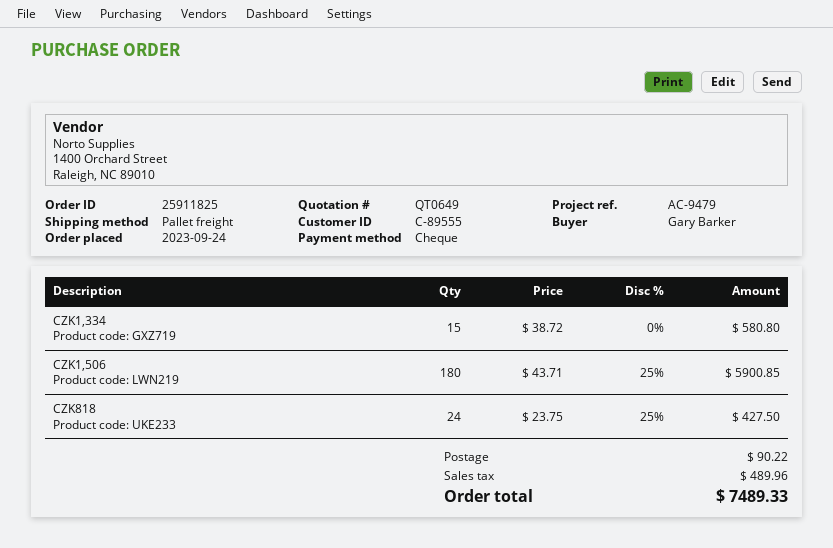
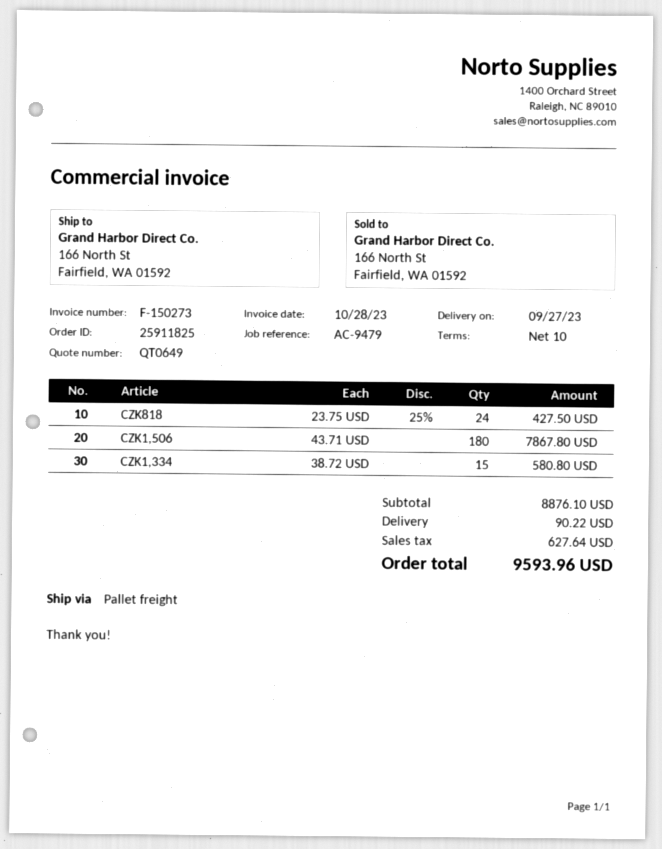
CZK1,506: 180 x 43.71 - 25% = 5900.85 -> 180 x 43.71 = 7867.80
tax: 489.96 -> 627.64
total: 7489.33 -> 9593.96

